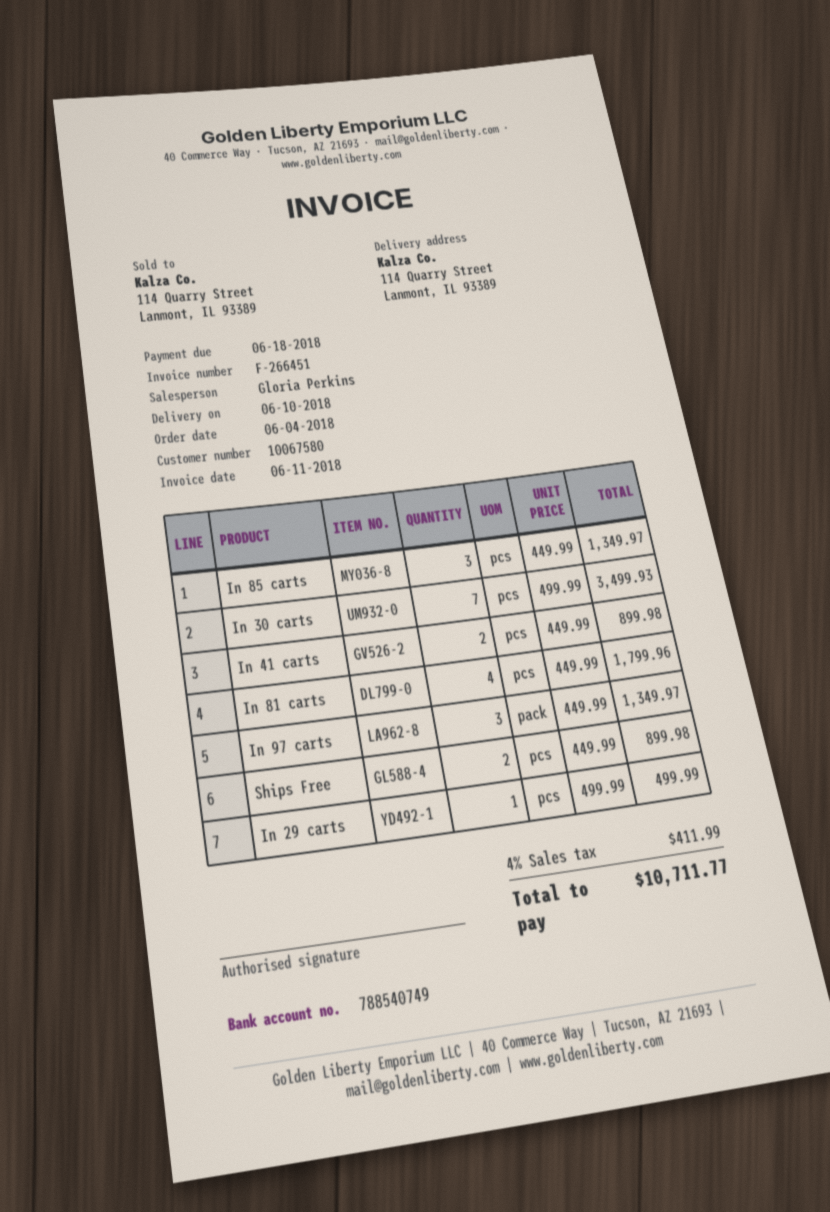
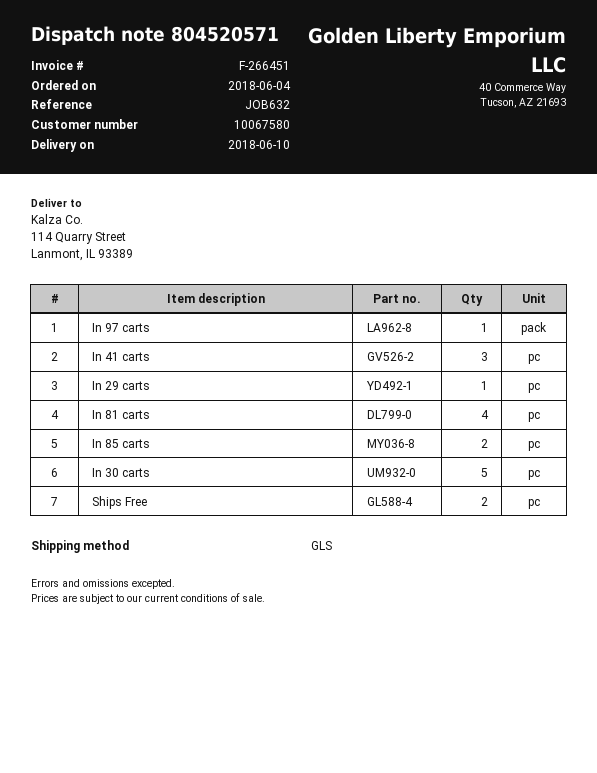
In 85 carts: 3 -> 2
In 30 carts: 7 -> 5
In 41 carts: 2 -> 3
In 97 carts: 3 -> 1

